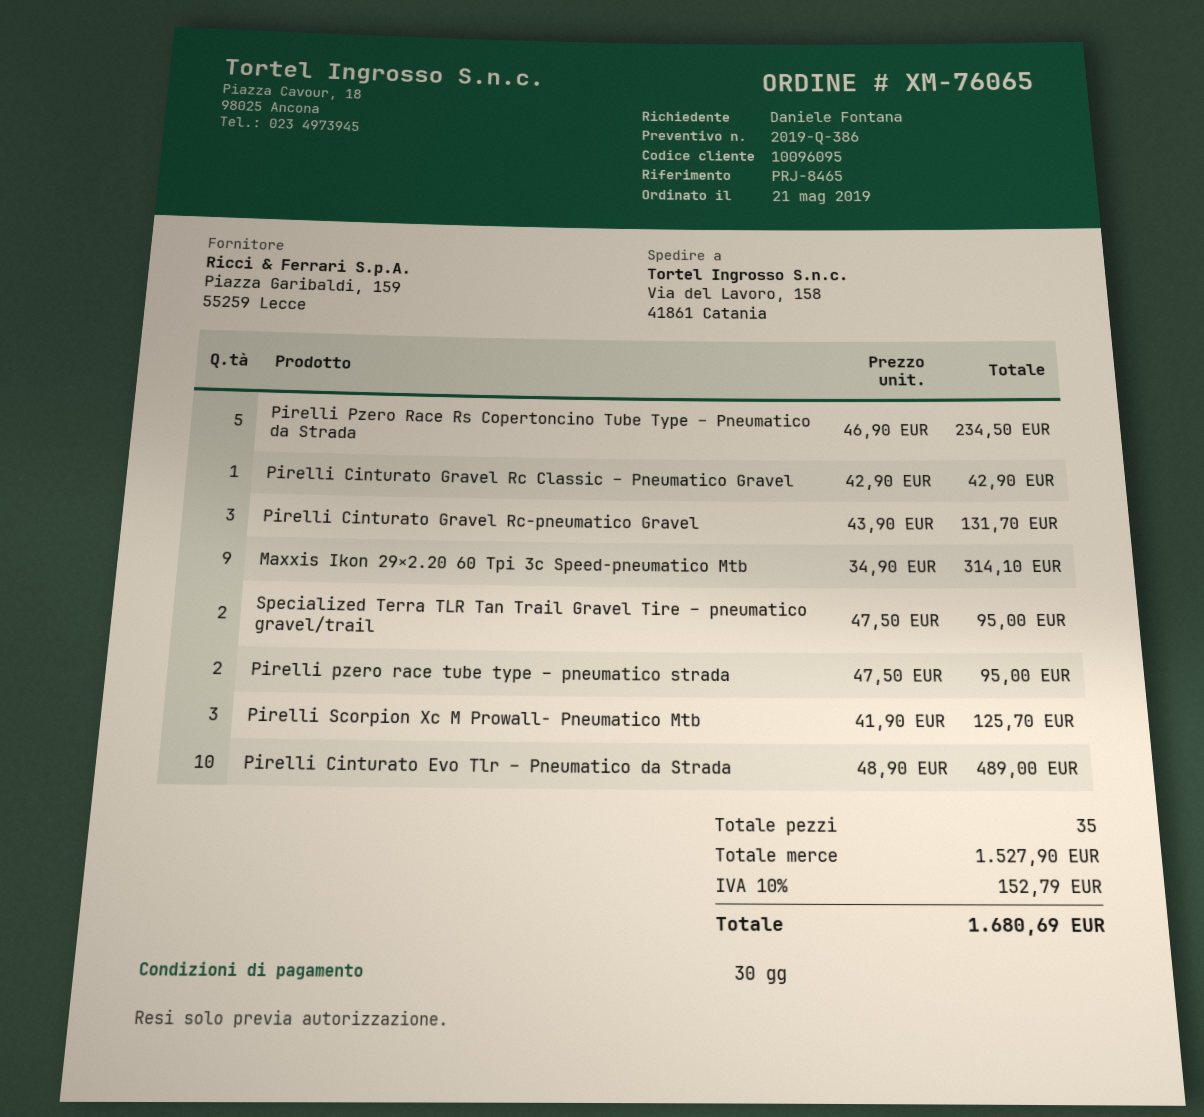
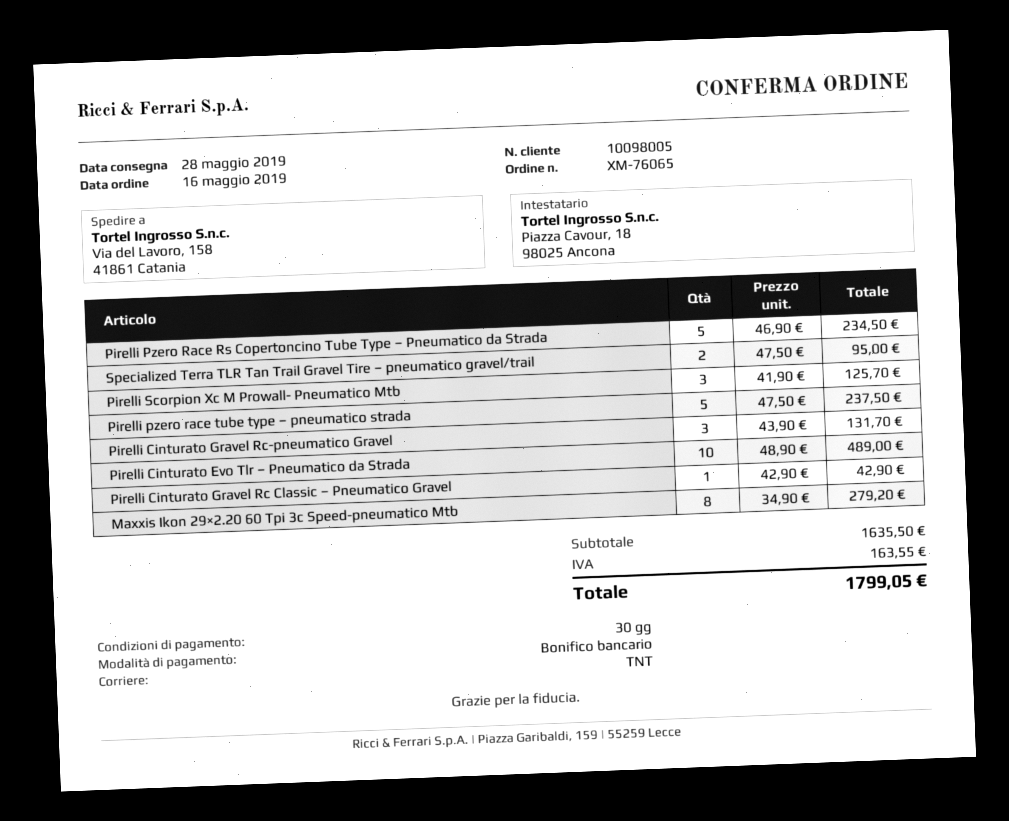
order date: 2019-05-21 -> 2019-05-16
customer number: 10096095 -> 10098005
Maxxis Ikon 29×2.20 60 Tpi 3c Speed-pneumatico Mtb: 9 x 34.90 = 314.10 -> 8 x 34.90 = 279.20
Pirelli pzero race tube type – pneumatico strada: 2 x 47.50 = 95.00 -> 5 x 47.50 = 237.50
subtotal: 1527.90 -> 1635.50
tax: 152.79 -> 163.55
total: 1680.69 -> 1799.05

